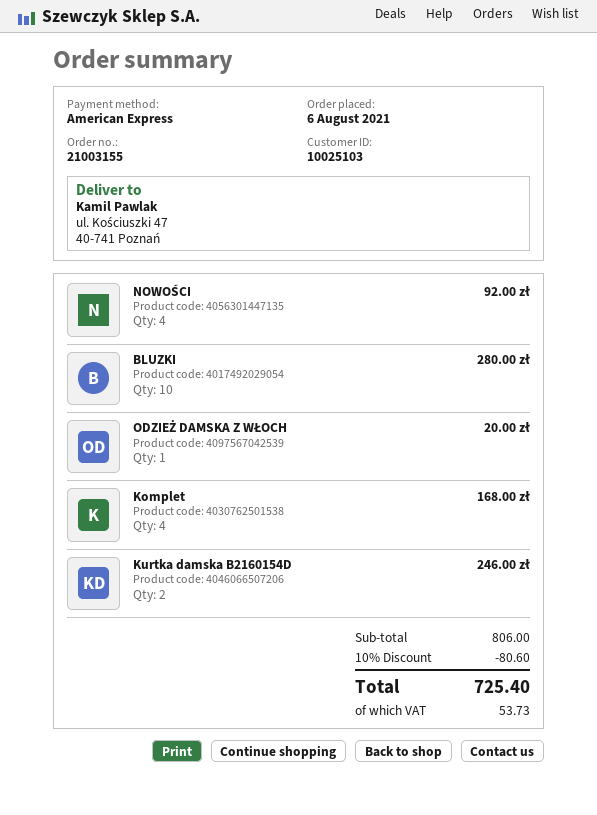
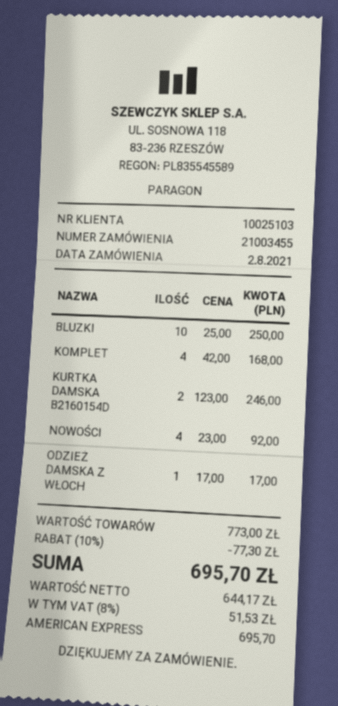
order number: 21003155 -> 21003455
order date: 2021-08-06 -> 2021-08-02
BLUZKI: 10 for 280.00 -> 10 for 250.00
ODZIEŻ DAMSKA Z WŁOCH: 1 for 20.00 -> 1 for 17.00
subtotal: 806.00 -> 773.00
discount: 10% = 80.60 -> 10% = 77.30
tax: 53.73 -> 51.53
total: 725.40 -> 695.70

